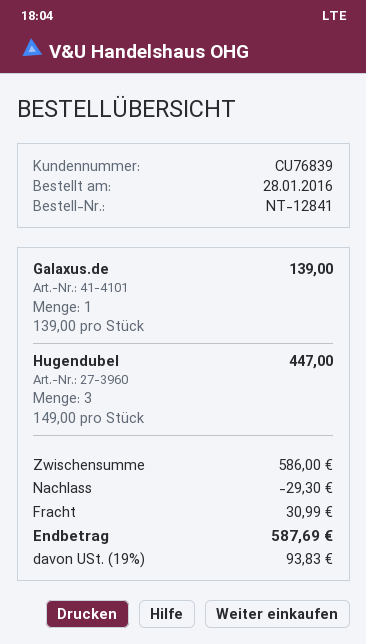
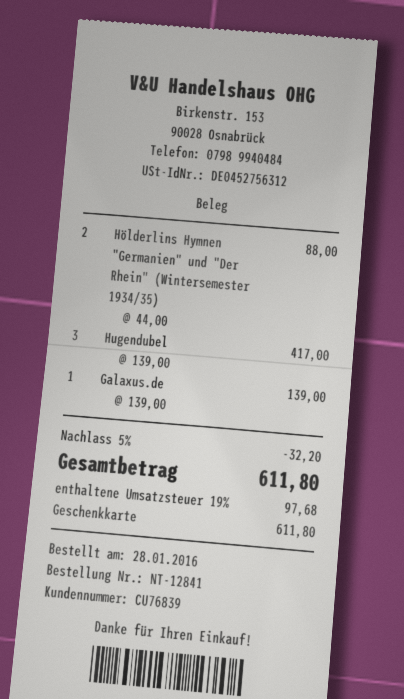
Hugendubel: 3 x 149.00 = 447.00 -> 3 x 139.00 = 417.00
Hölderlins Hymnen "Germanien" und "Der Rhein" (Wintersemester 1934/35): none -> 2 x 44.00 = 88.00
discount: 29.30 -> 32.20
shipping: 30.99 -> none
tax: 19% = 93.83 -> 19% = 97.68
total: 587.69 -> 611.80

